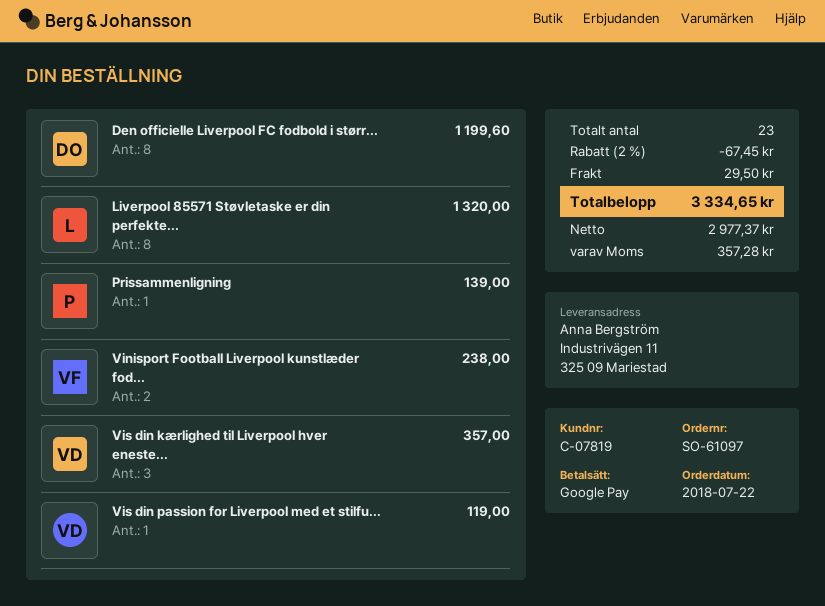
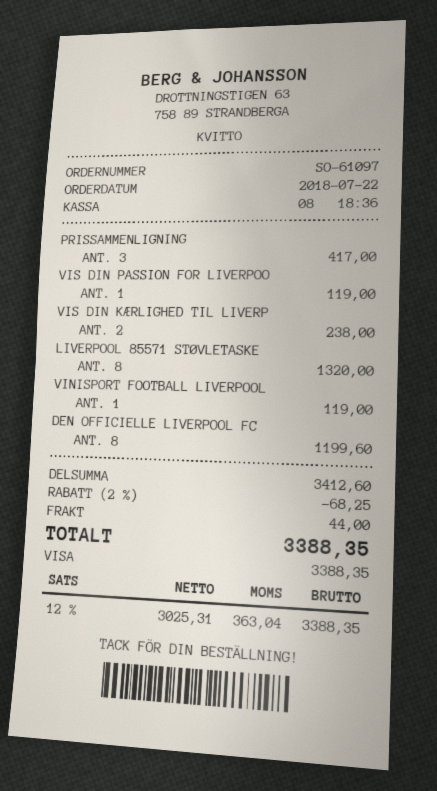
payment method: Google Pay -> Visa
Prissammenligning: 1 for 139.00 -> 3 for 417.00
Vinisport Football Liverpool kunstlæder fod...: 2 for 238.00 -> 1 for 119.00
Vis din kærlighed til Liverpool hver eneste...: 3 for 357.00 -> 2 for 238.00
discount: 2% = 67.45 -> 2% = 68.25
shipping: 29.50 -> 44.00
net: 2977.37 -> 3025.31
tax: 357.28 -> 363.04
total: 3334.65 -> 3388.35

